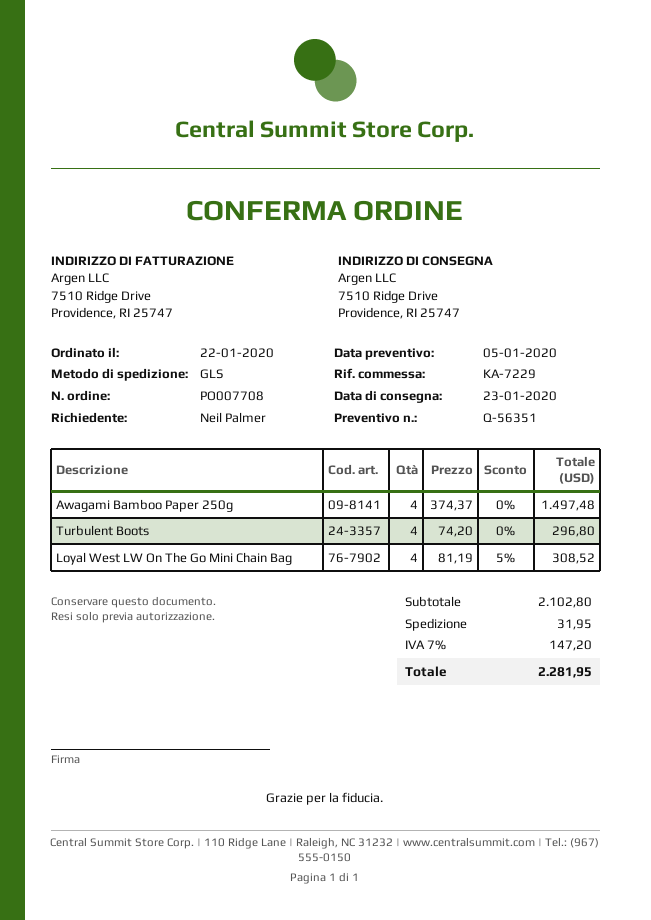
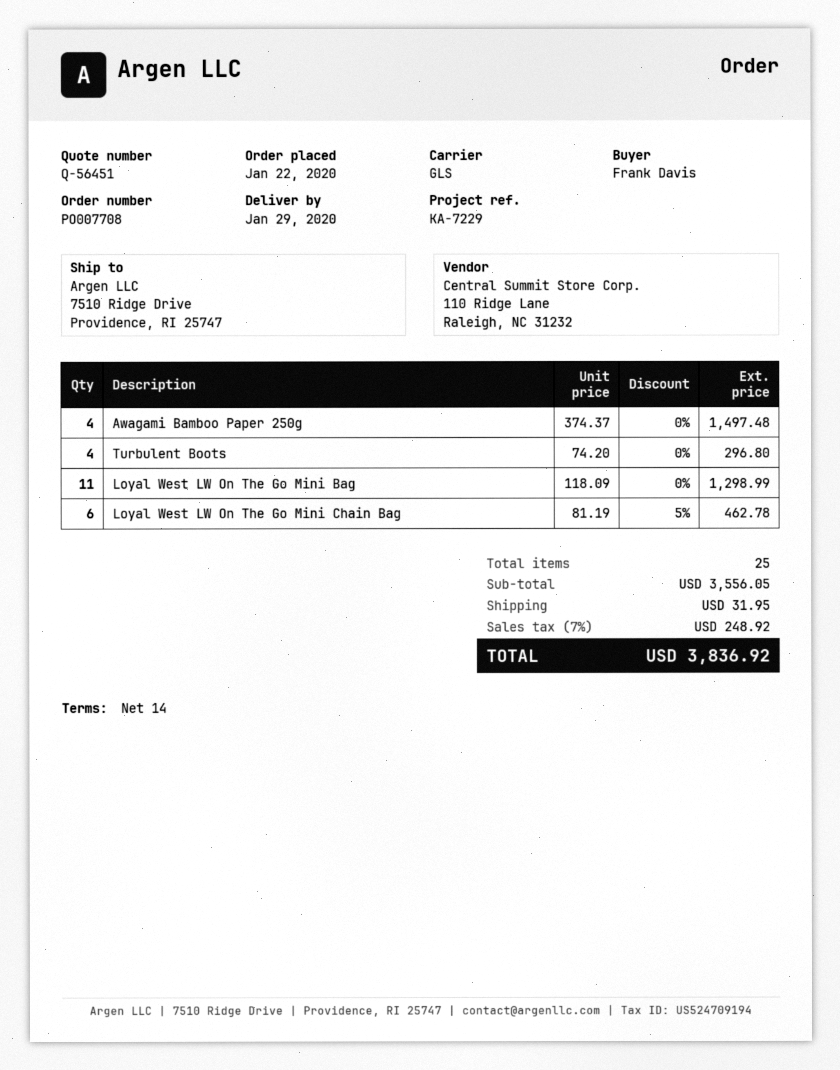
quote number: Q-56351 -> Q-56451
delivery date: 2020-01-23 -> 2020-01-29
ordered by: Neil Palmer -> Frank Davis
Loyal West LW On The Go Mini Chain Bag: 4 x 81.19 - 5% = 308.52 -> 6 x 81.19 - 5% = 462.78
Loyal West LW On The Go Mini Bag: none -> 11 x 118.09 = 1298.99
subtotal: 2102.80 -> 3556.05
tax: 7% = 147.20 -> 7% = 248.92
total: 2281.95 -> 3836.92

